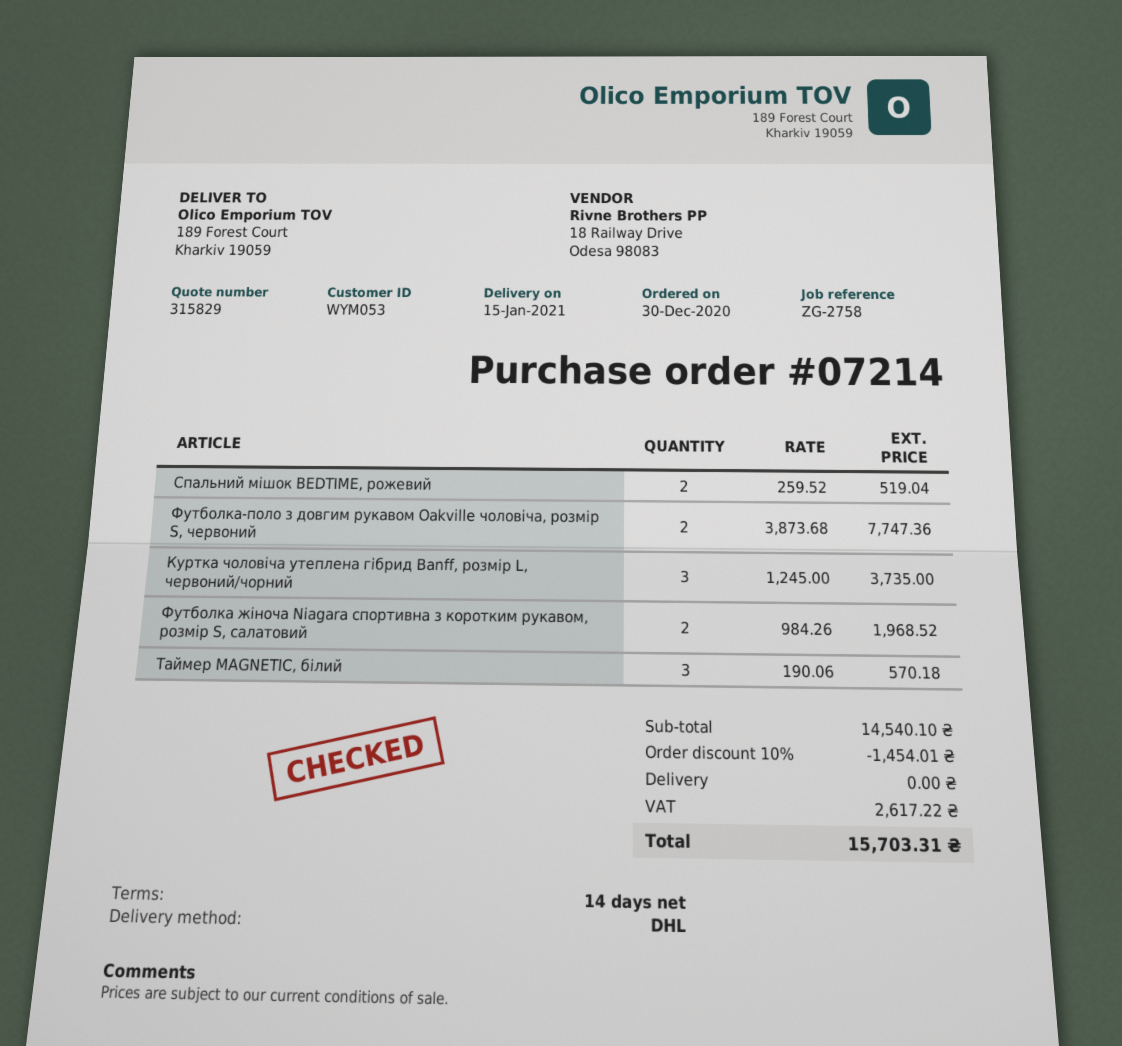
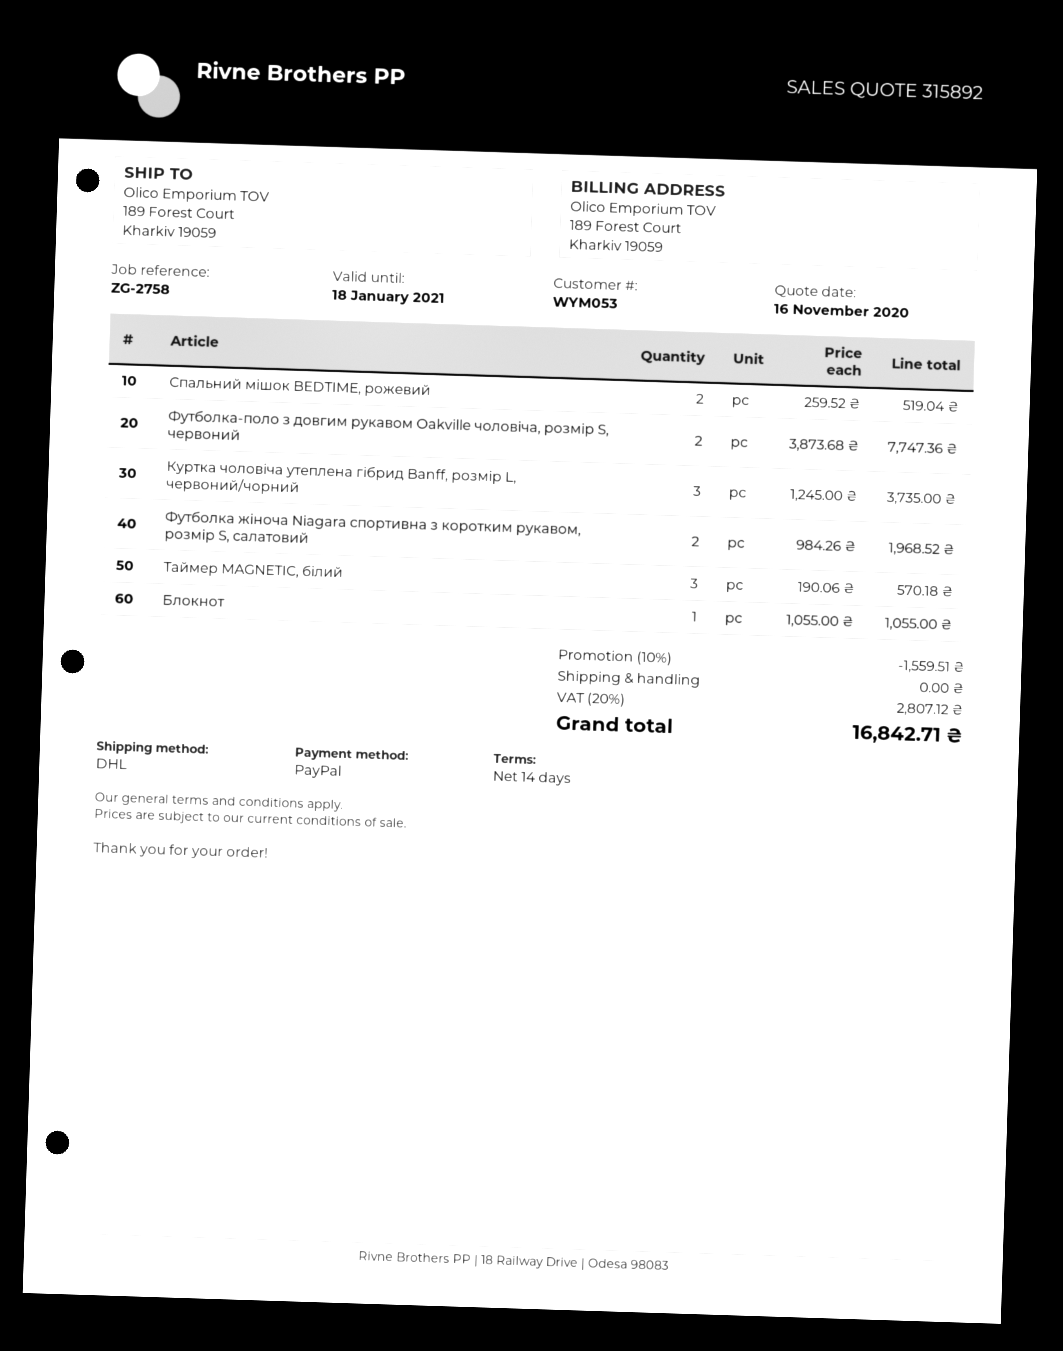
quote number: 315829 -> 315892
Блокнот: none -> 1 x 1055.00 = 1055.00
discount: 10% = 1454.01 -> 10% = 1559.51
tax: 2617.22 -> 2807.12
total: 15703.31 -> 16842.71

